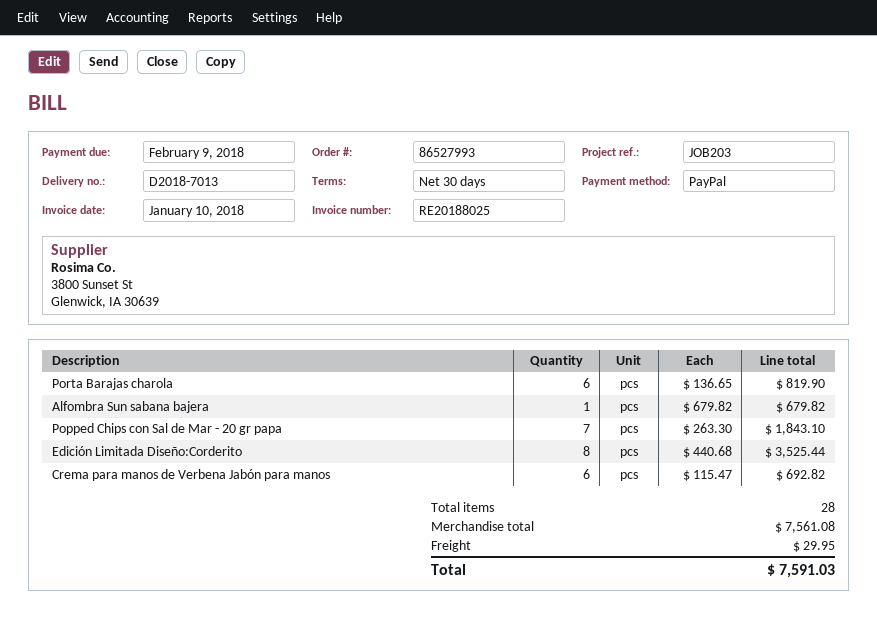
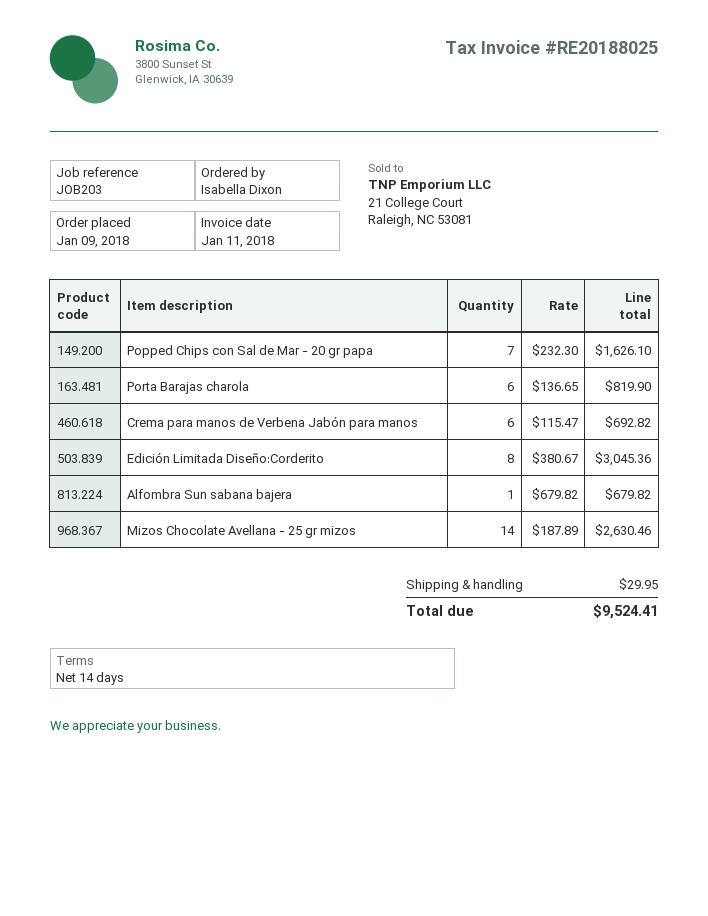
invoice date: 2018-01-10 -> 2018-01-11
payment terms: 30 days -> 14 days
Popped Chips con Sal de Mar - 20 gr papa: 7 x 263.30 = 1843.10 -> 7 x 232.30 = 1626.10
Edición Limitada Diseño:Corderito: 8 x 440.68 = 3525.44 -> 8 x 380.67 = 3045.36
Mizos Chocolate Avellana - 25 gr mizos: none -> 14 x 187.89 = 2630.46
total: 7591.03 -> 9524.41

